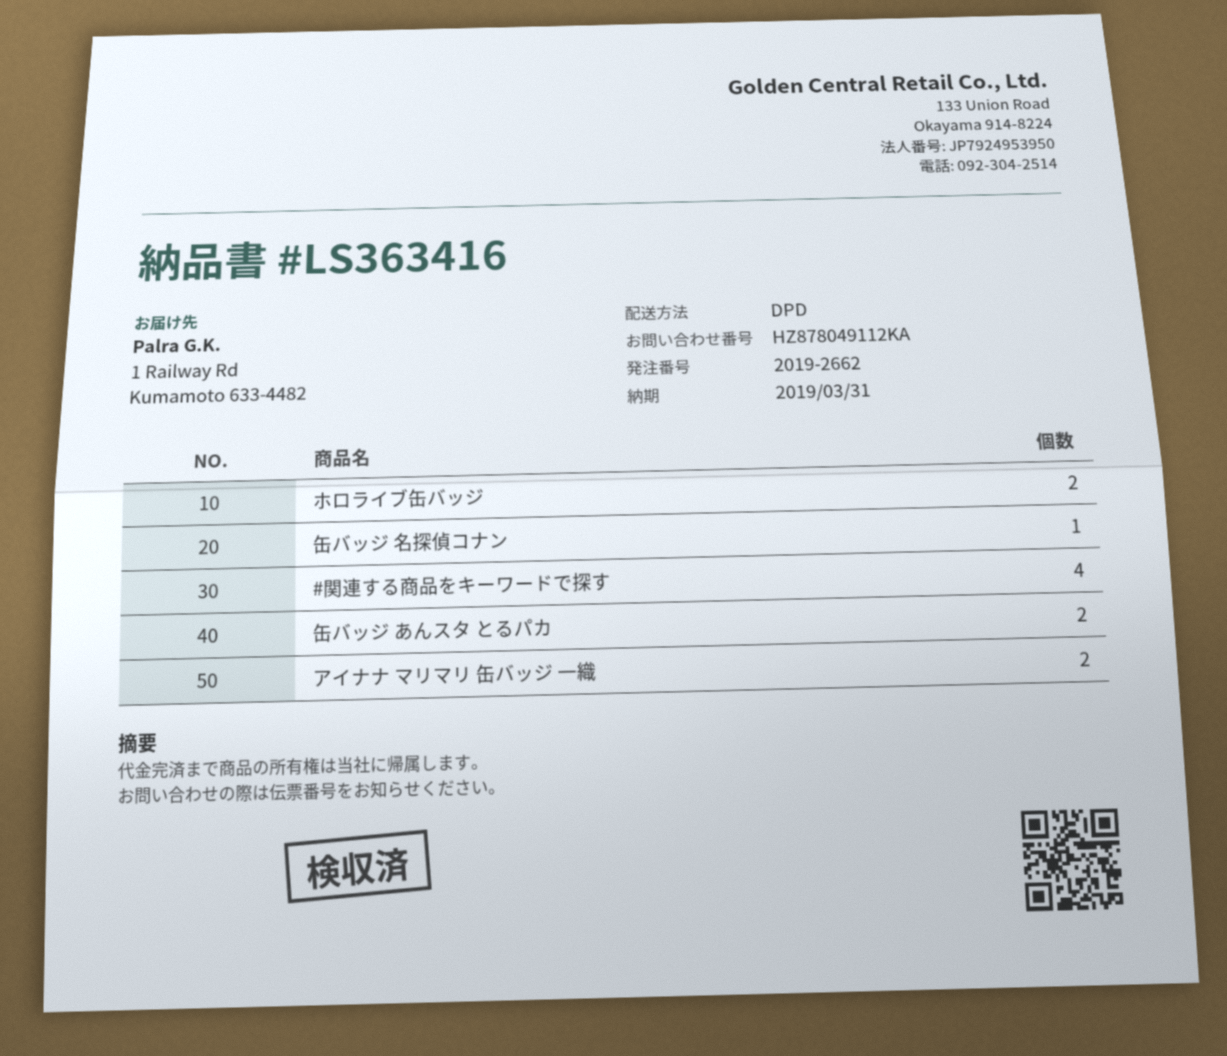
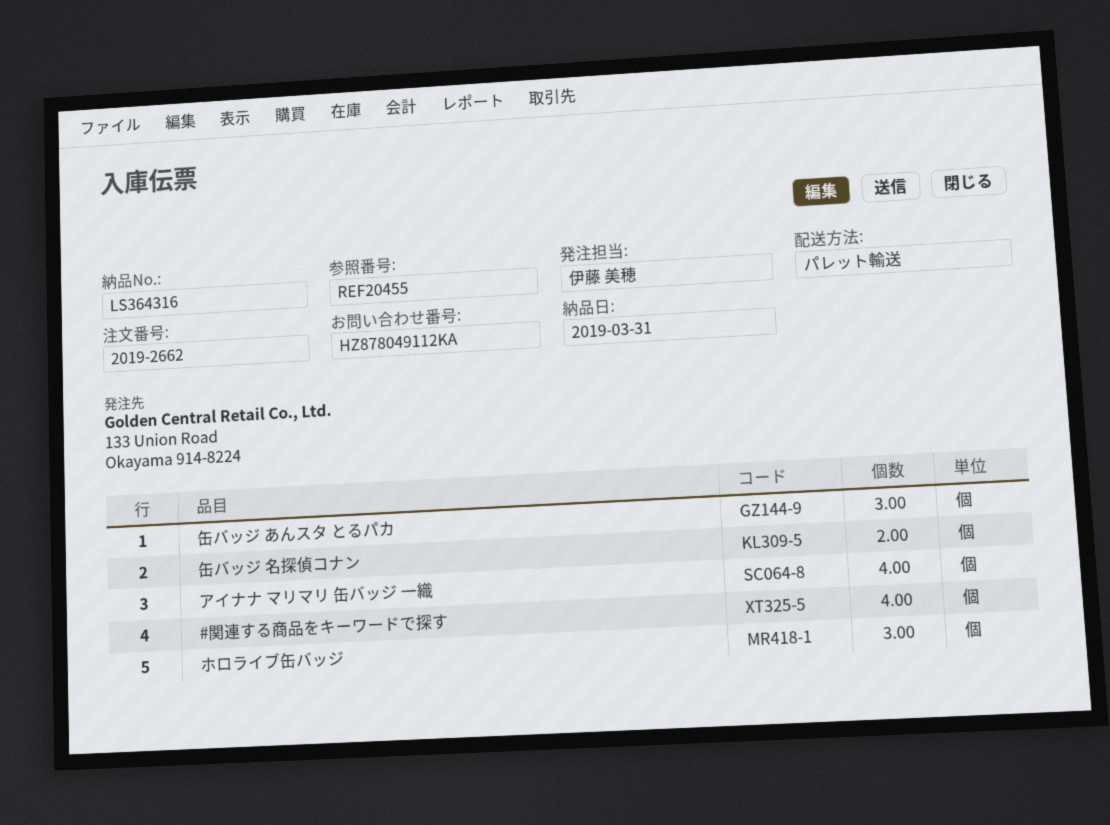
delivery note number: LS363416 -> LS364316
shipping method: DPD -> pallet freight
ホロライブ缶バッジ: 2 -> 3
缶バッジ 名探偵コナン: 1 -> 2
缶バッジ あんスタ とるパカ: 2 -> 3
アイナナ マリマリ 缶バッジ 一織: 2 -> 4

